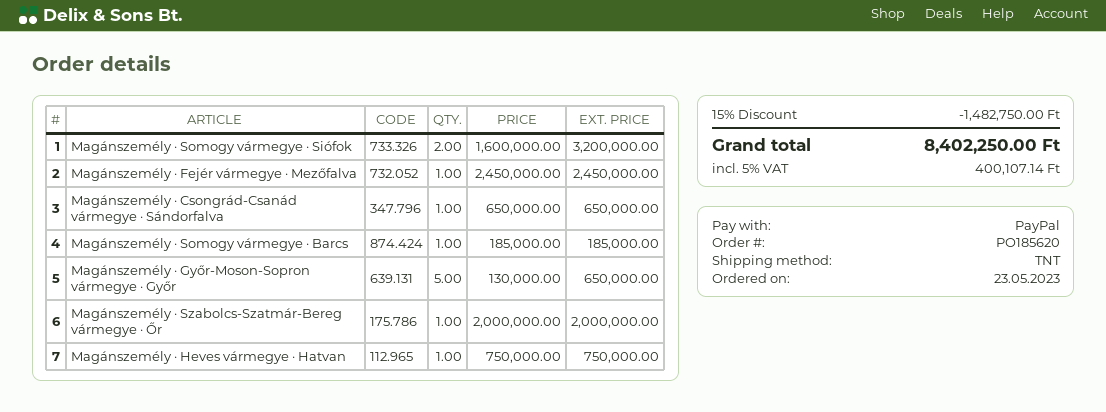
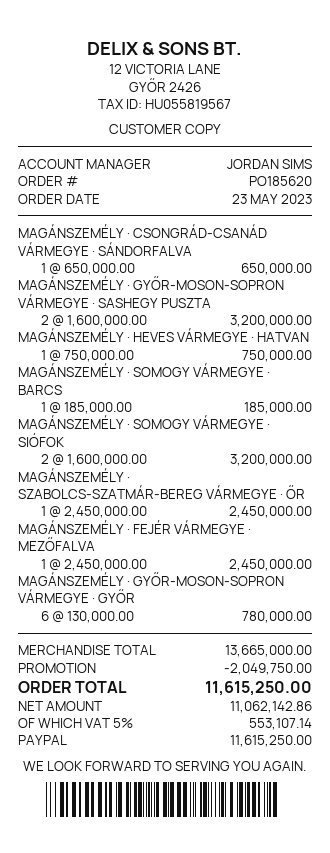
Magánszemély · Győr-Moson-Sopron vármegye · Győr: 5 x 130000.00 = 650000.00 -> 6 x 130000.00 = 780000.00
Magánszemély · Szabolcs-Szatmár-Bereg vármegye · Őr: 1 x 2000000.00 = 2000000.00 -> 1 x 2450000.00 = 2450000.00
MAGÁNSZEMÉLY · GYŐR-MOSON-SOPRON VÁRMEGYE · SASHEGY PUSZTA: none -> 2 x 1600000.00 = 3200000.00
discount: 1482750.00 -> 2049750.00
tax: 5% = 400107.14 -> 5% = 553107.14
total: 8402250.00 -> 11615250.00

